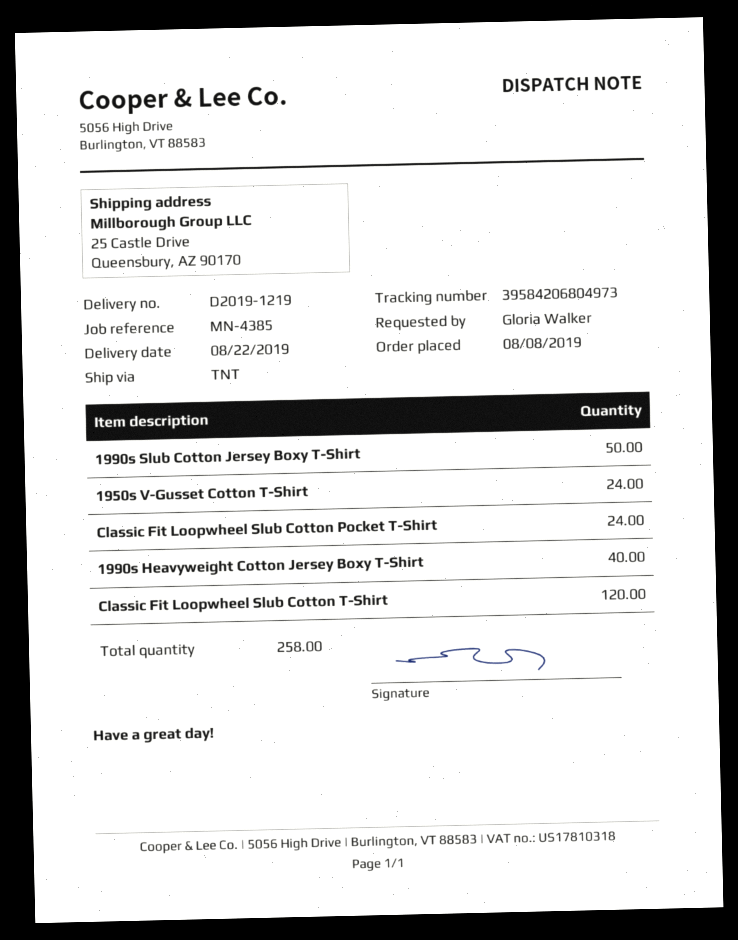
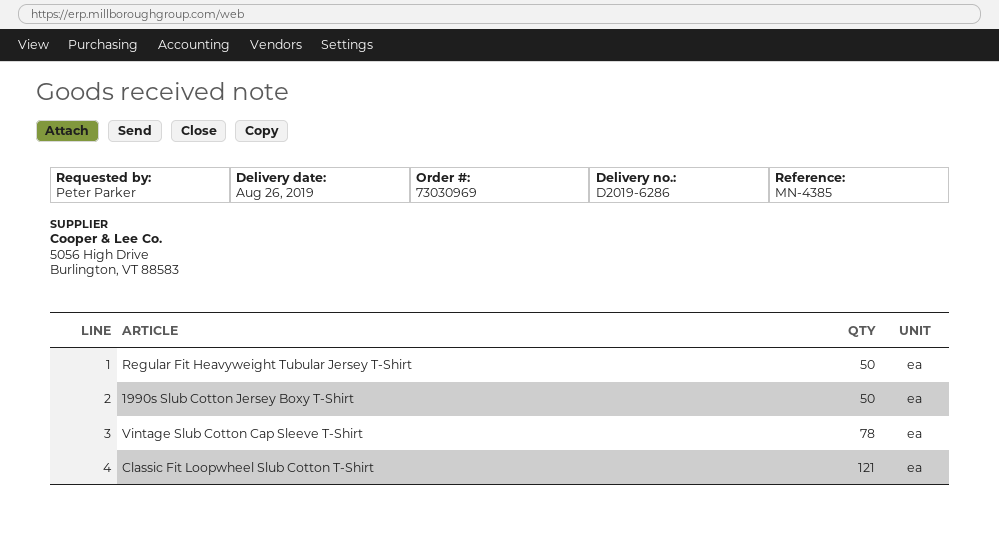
delivery note number: D2019-1219 -> D2019-6286
delivery date: 2019-08-22 -> 2019-08-26
ordered by: Gloria Walker -> Peter Parker
1950s V-Gusset Cotton T-Shirt: 24 -> none
Classic Fit Loopwheel Slub Cotton Pocket T-Shirt: 24 -> none
1990s Heavyweight Cotton Jersey Boxy T-Shirt: 40 -> none
Classic Fit Loopwheel Slub Cotton T-Shirt: 120 -> 121
Regular Fit Heavyweight Tubular Jersey T-Shirt: none -> 50
Vintage Slub Cotton Cap Sleeve T-Shirt: none -> 78

